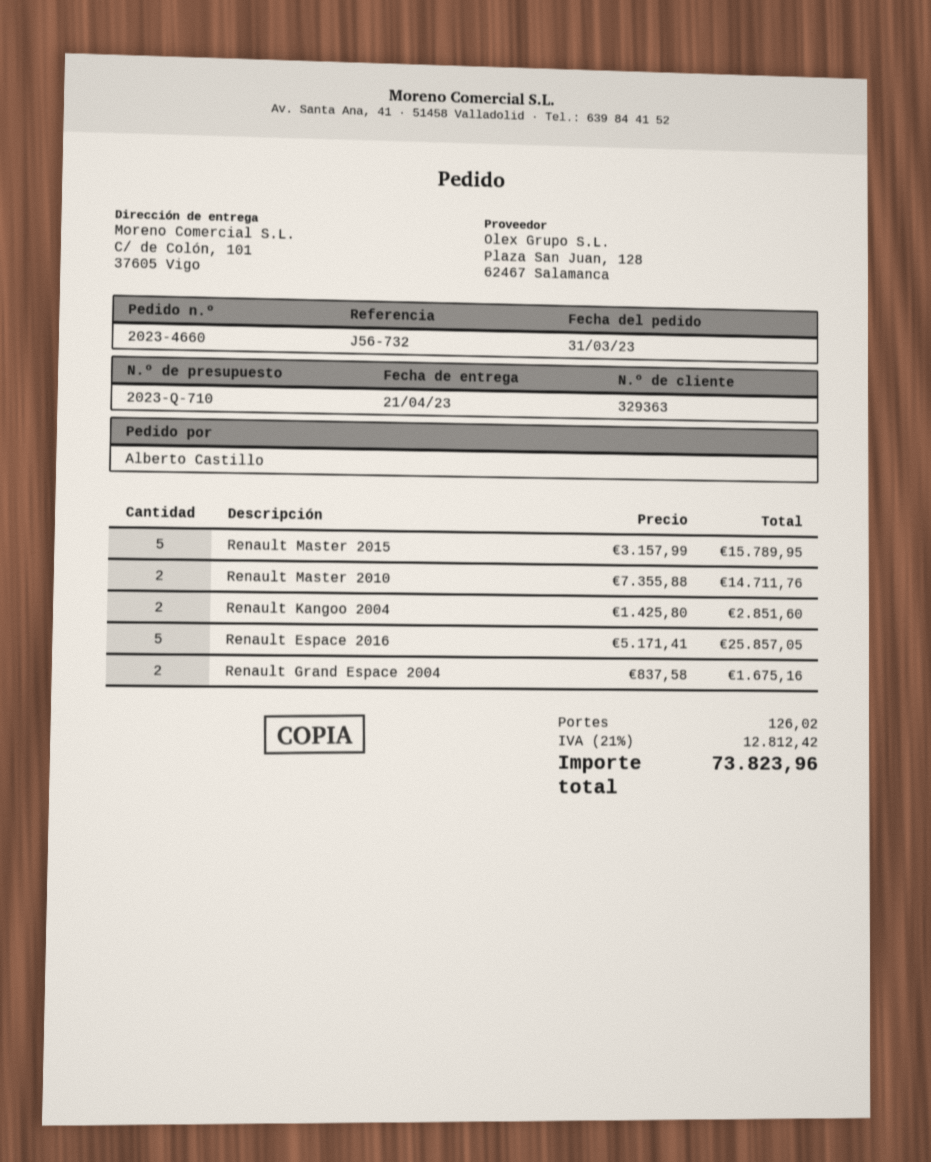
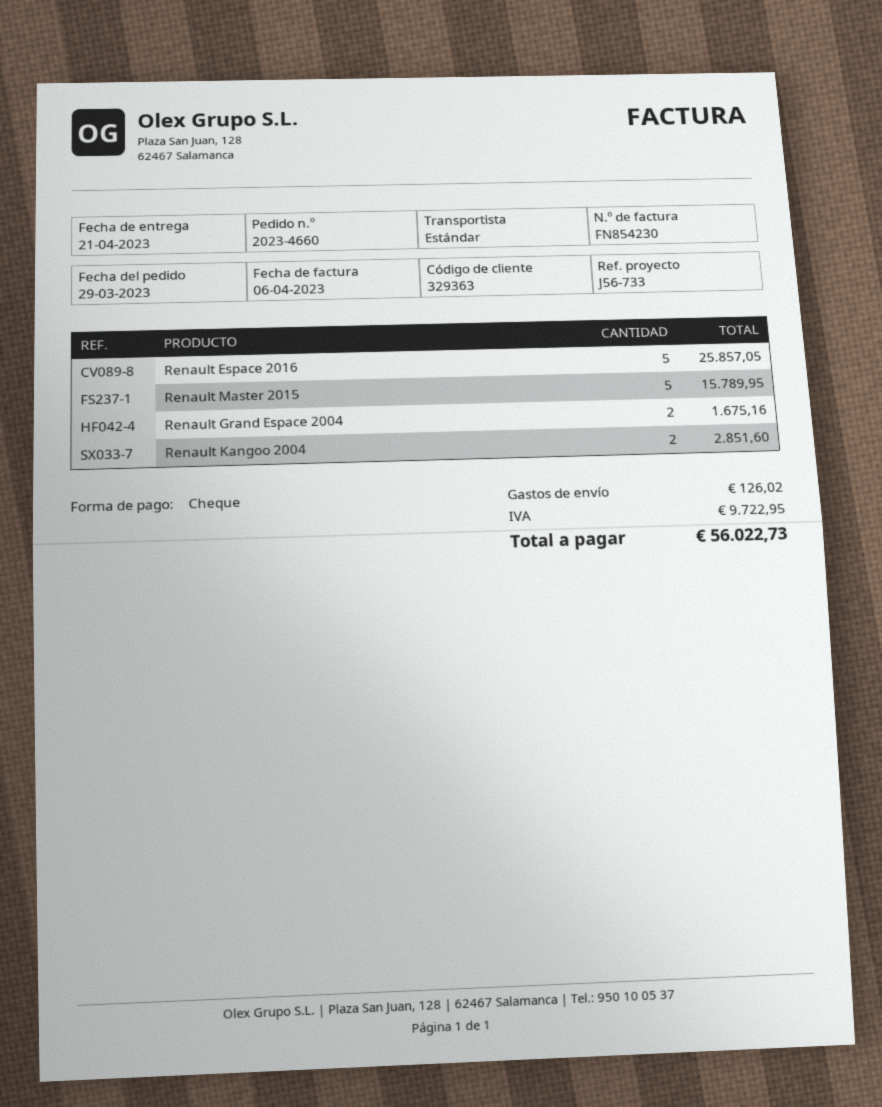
order date: 2023-03-31 -> 2023-03-29
reference: J56-732 -> J56-733
Renault Master 2010: 2 for 14711.76 -> none
tax: 12812.42 -> 9722.95
total: 73823.96 -> 56022.73

